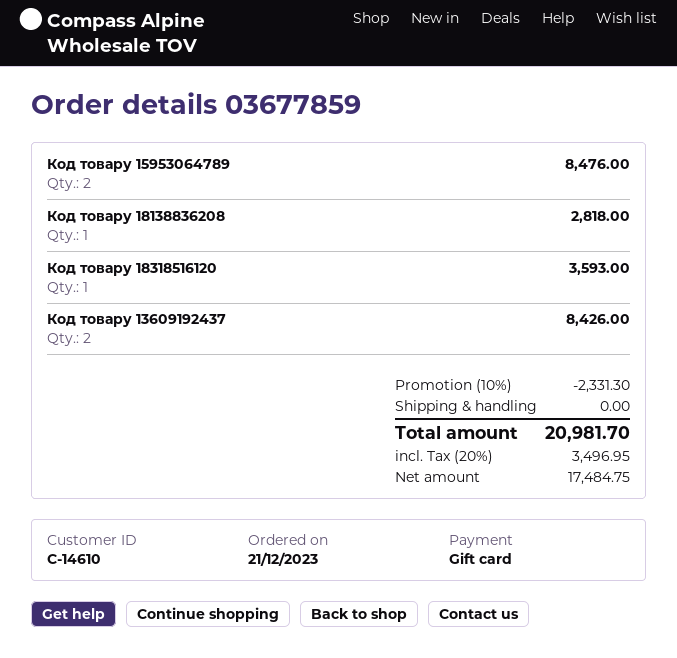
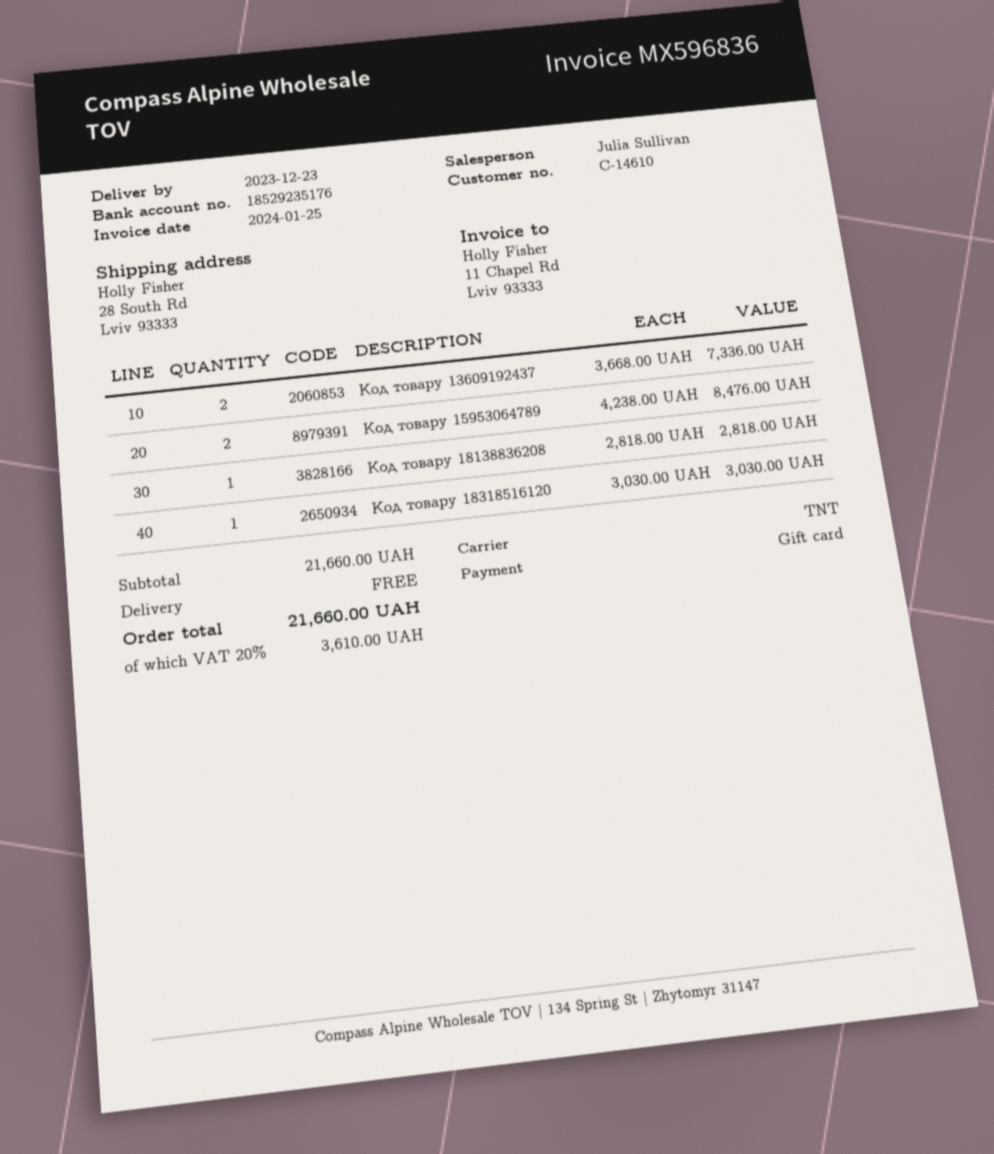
Код товару 18318516120: 1 for 3593.00 -> 1 for 3030.00
Код товару 13609192437: 2 for 8426.00 -> 2 for 7336.00
discount: 10% = 2331.30 -> none
tax: 20% = 3496.95 -> 20% = 3610.00
total: 20981.70 -> 21660.00

